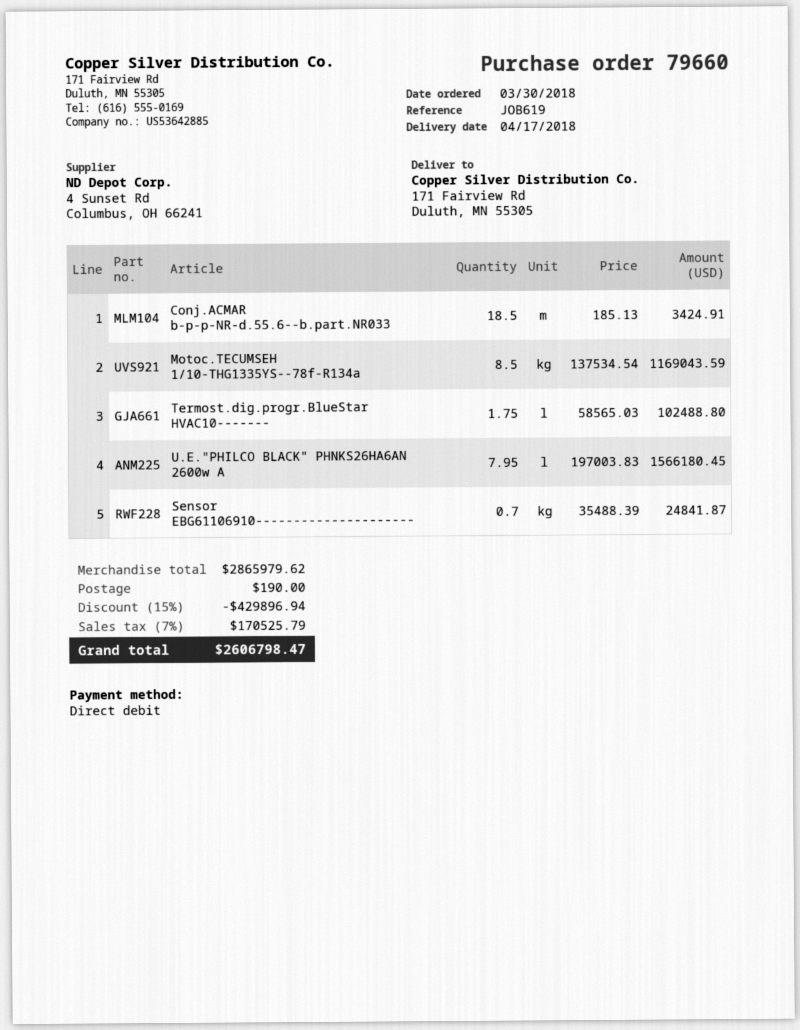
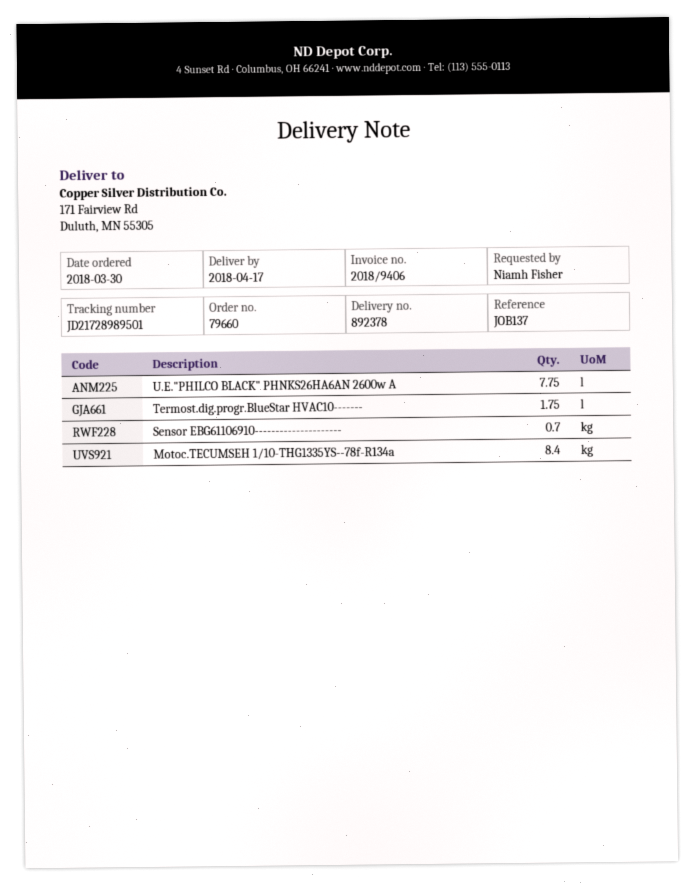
reference: JOB619 -> JOB137
Conj.ACMAR b-p-p-NR-d.55.6--b.part.NR033: 18.5 -> none
Motoc.TECUMSEH 1/10-THG1335YS--78f-R134a: 8.5 -> 8.4
U.E."PHILCO BLACK" PHNKS26HA6AN 2600w A: 7.95 -> 7.75

